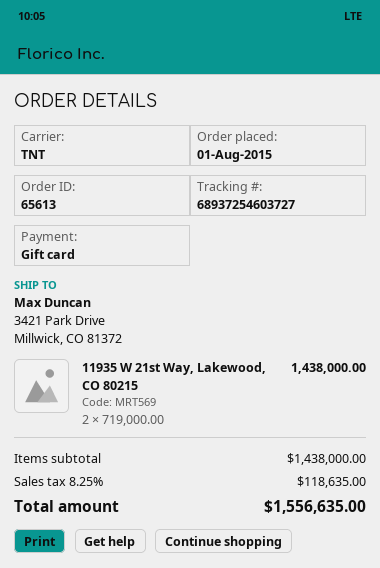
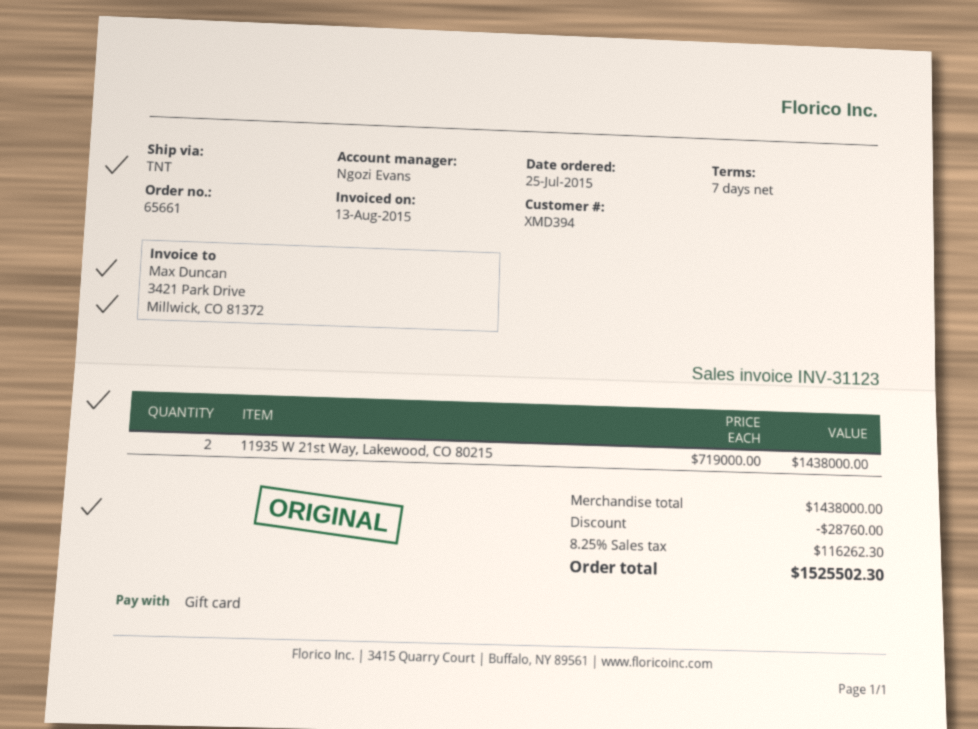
order number: 65613 -> 65661
order date: 2015-08-01 -> 2015-07-25
discount: none -> 28760.00
tax: 8.25% = 118635.00 -> 8.25% = 116262.30
total: 1556635.00 -> 1525502.30

